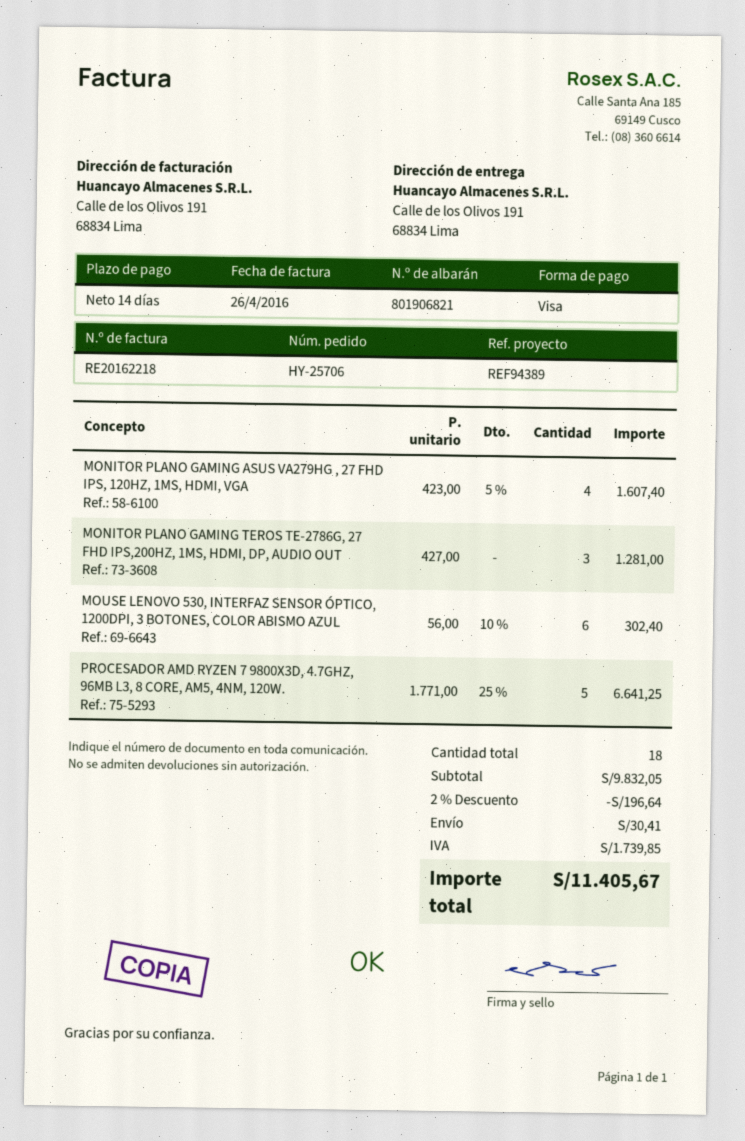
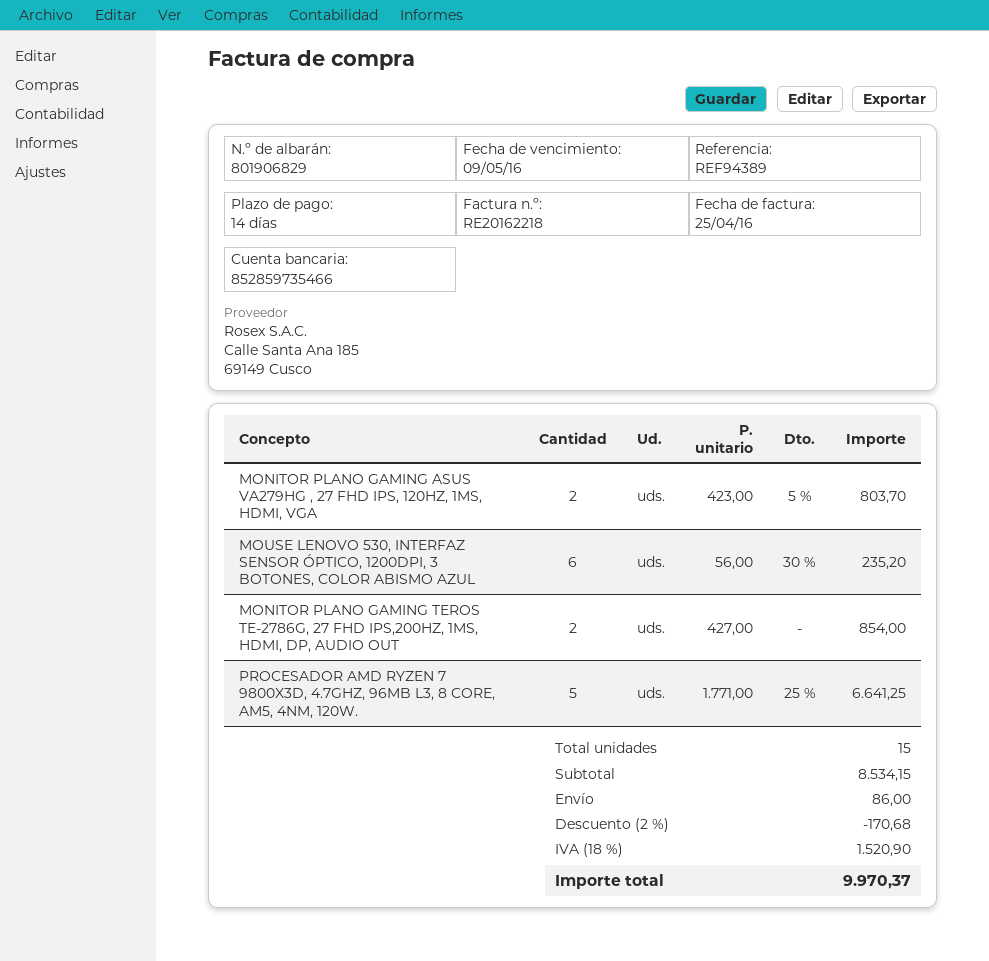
delivery note number: 801906821 -> 801906829
invoice date: 2016-04-26 -> 2016-04-25
MONITOR PLANO GAMING ASUS VA279HG , 27 FHD IPS, 120HZ, 1MS, HDMI, VGA: 4 x 423.00 - 5% = 1607.40 -> 2 x 423.00 - 5% = 803.70
MONITOR PLANO GAMING TEROS TE-2786G, 27 FHD IPS,200HZ, 1MS, HDMI, DP, AUDIO OUT: 3 x 427.00 = 1281.00 -> 2 x 427.00 = 854.00
MOUSE LENOVO 530, INTERFAZ SENSOR ÓPTICO, 1200DPI, 3 BOTONES, COLOR ABISMO AZUL: 6 x 56.00 - 10% = 302.40 -> 6 x 56.00 - 30% = 235.20
total quantity: 18 -> 15
subtotal: 9832.05 -> 8534.15
discount: 2% = 196.64 -> 2% = 170.68
shipping: 30.41 -> 86.00
tax: 1739.85 -> 1520.90
total: 11405.67 -> 9970.37

